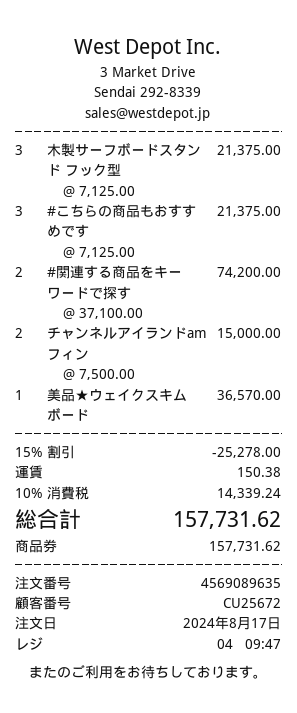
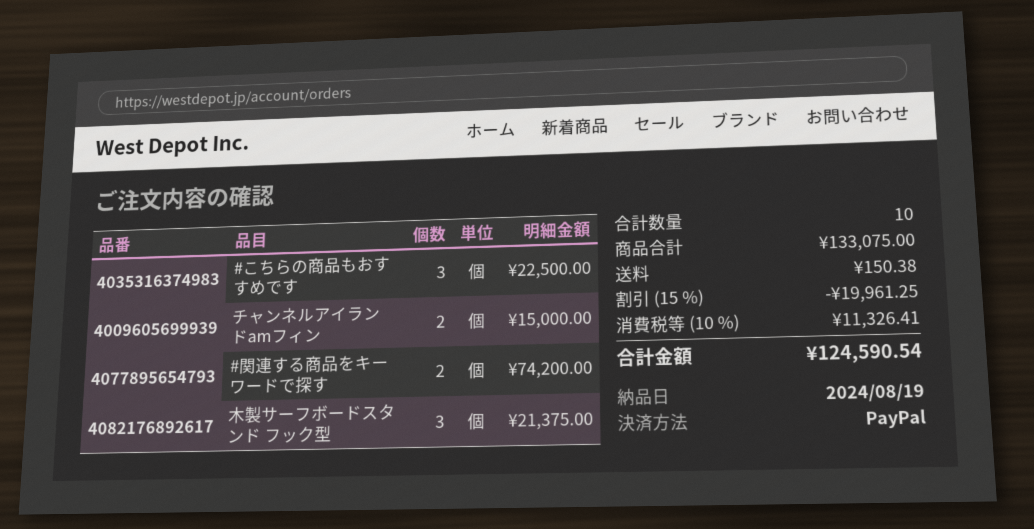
payment method: gift card -> PayPal
#こちらの商品もおすすめです: 3 for 21375.00 -> 3 for 22500.00
美品★ウェイクスキムボード: 1 for 36570.00 -> none
discount: 15% = 25278.00 -> 15% = 19961.25
tax: 10% = 14339.24 -> 10% = 11326.41
total: 157731.62 -> 124590.54

